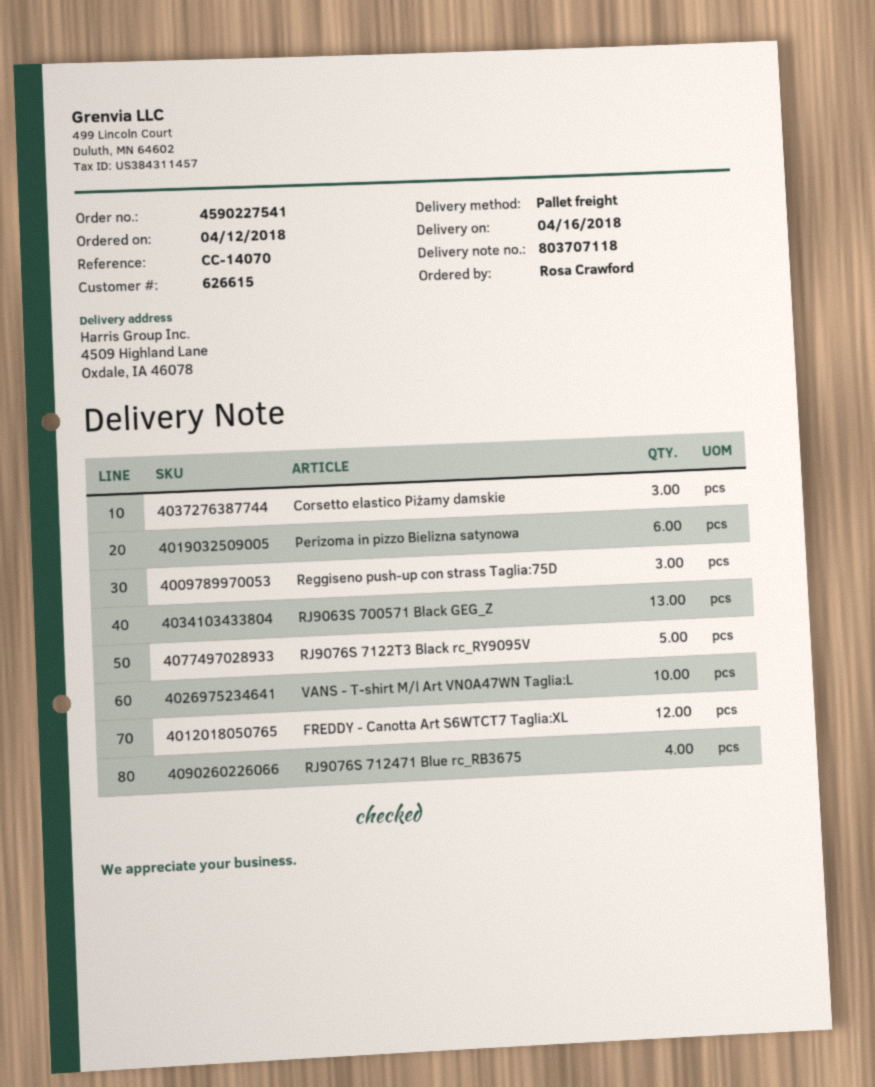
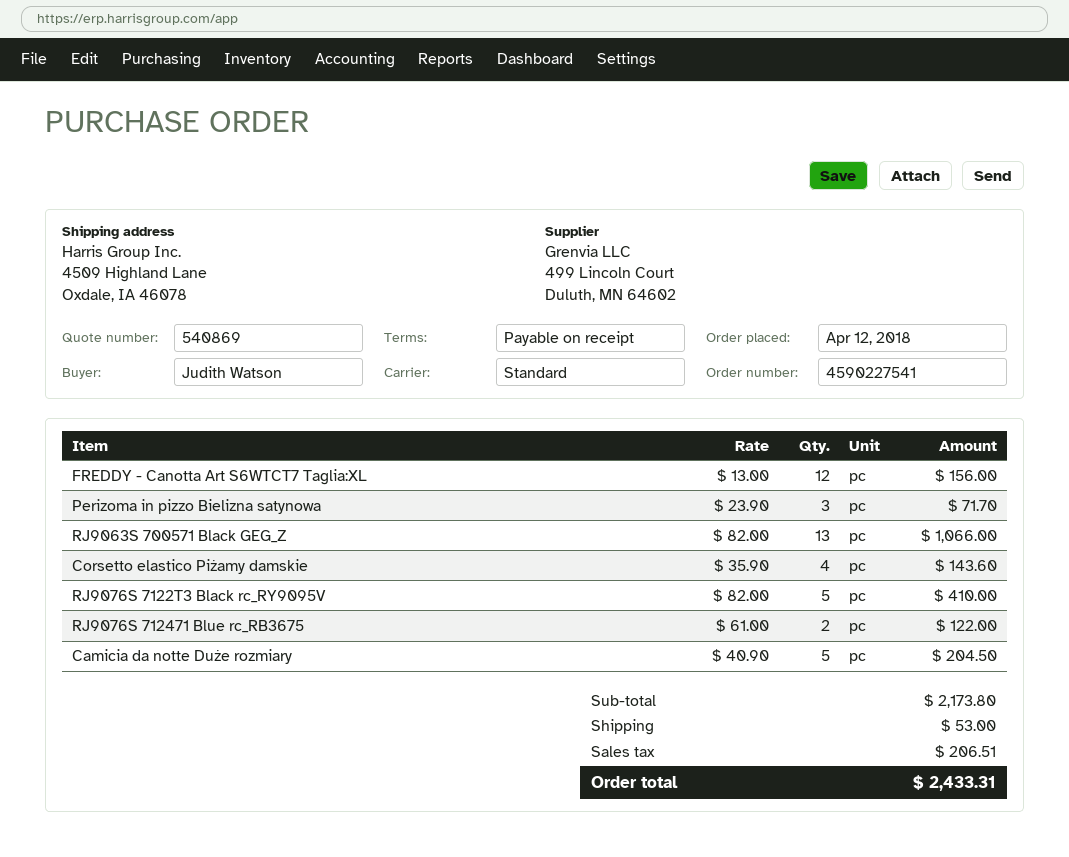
ordered by: Rosa Crawford -> Judith Watson
shipping method: pallet freight -> standard
Corsetto elastico Piżamy damskie: 3 -> 4
Perizoma in pizzo Bielizna satynowa: 6 -> 3
Reggiseno push-up con strass Taglia:75D: 3 -> none
VANS - T-shirt M/l Art VN0A47WN Taglia:L: 10 -> none
RJ9076S 712471 Blue rc_RB3675: 4 -> 2
Camicia da notte Duże rozmiary: none -> 5

